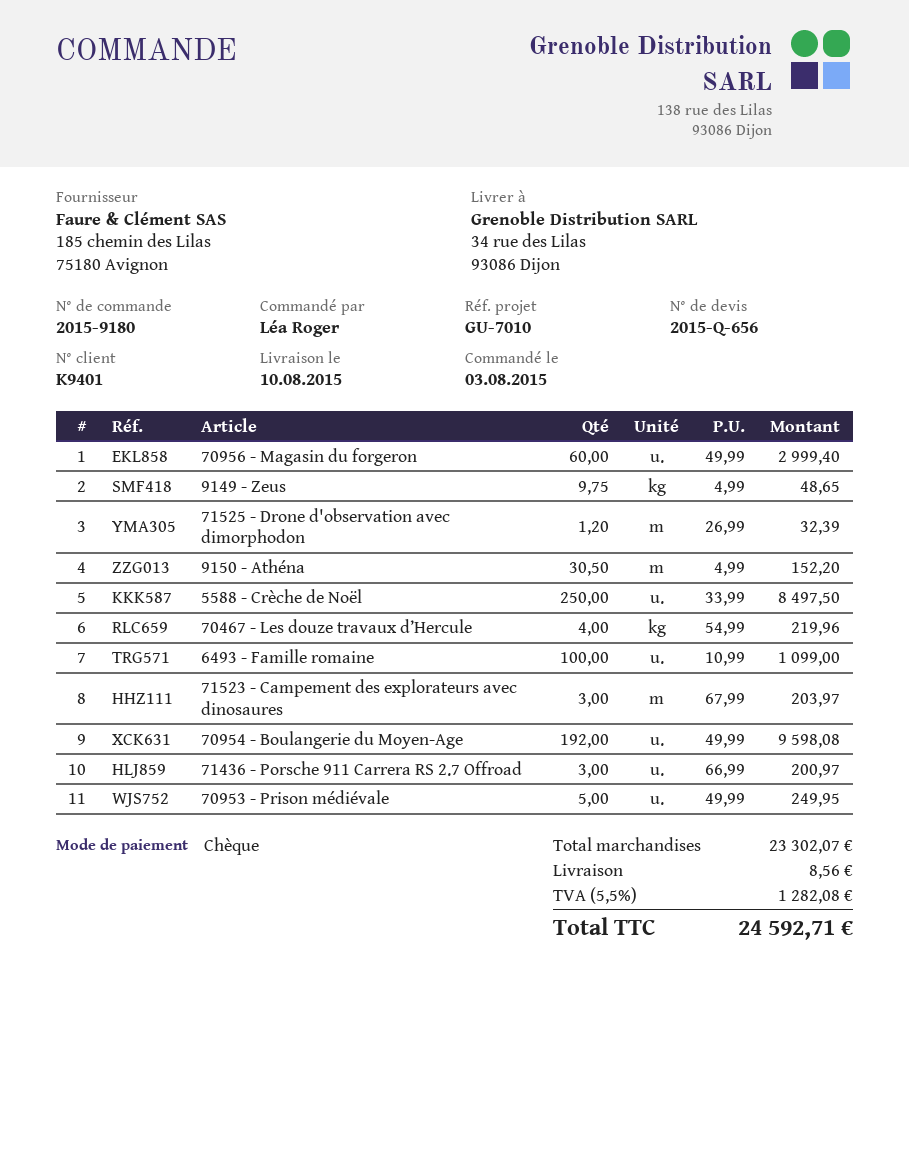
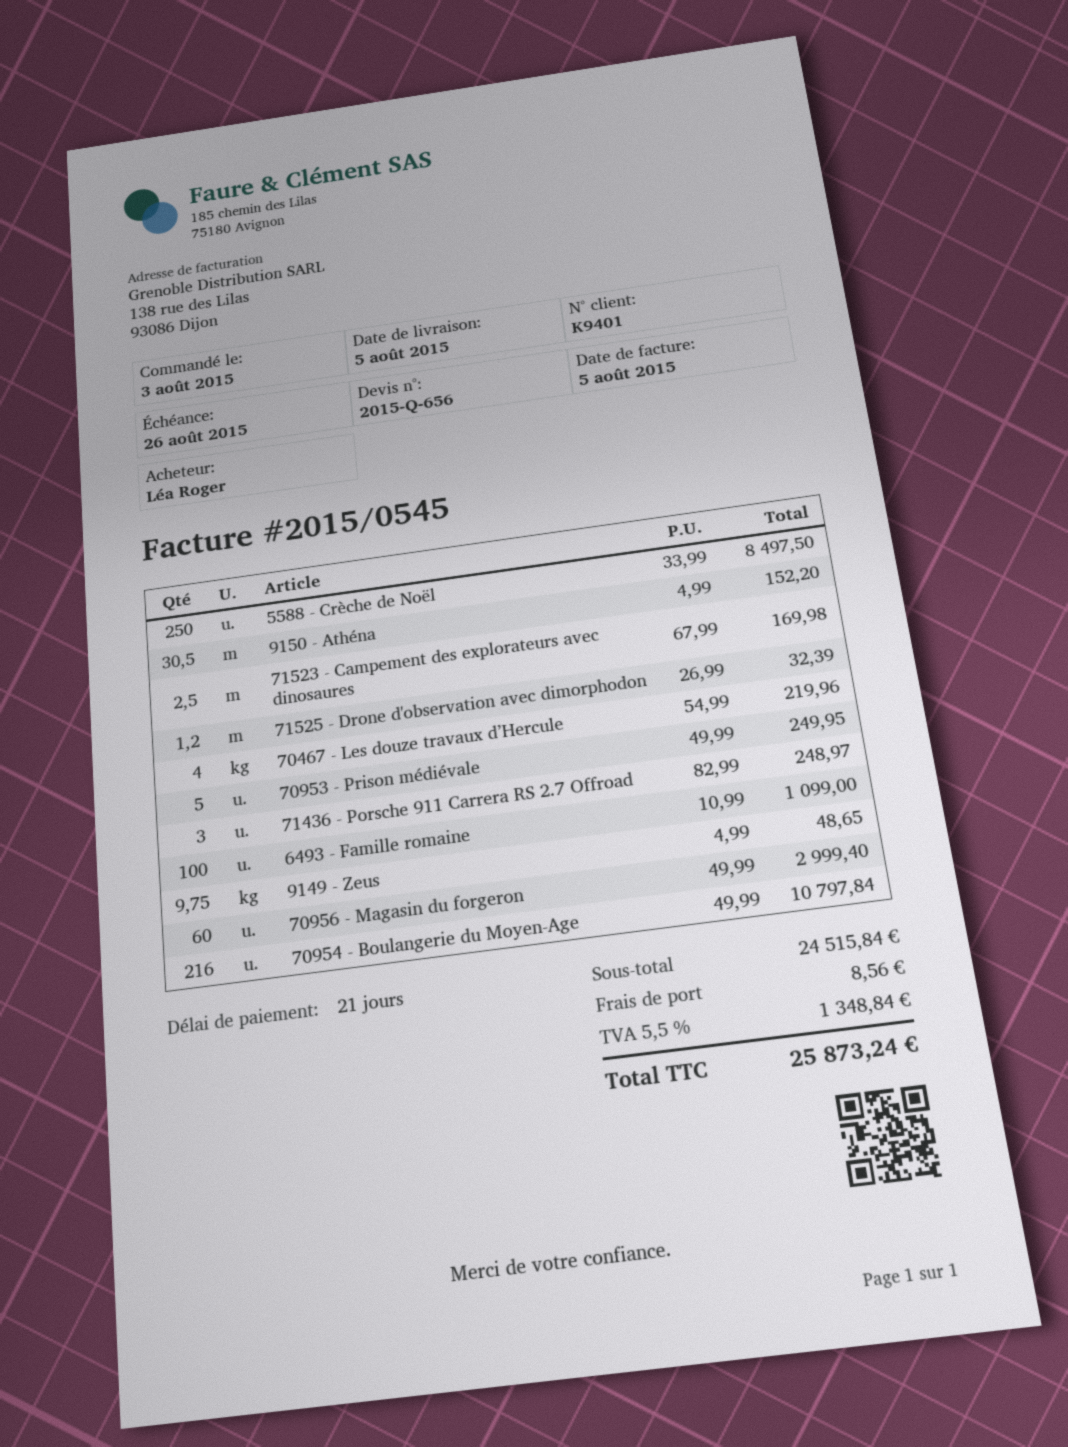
delivery date: 2015-08-10 -> 2015-08-05
71523 - Campement des explorateurs avec dinosaures: 3 x 67.99 = 203.97 -> 2.5 x 67.99 = 169.98
70954 - Boulangerie du Moyen-Age: 192 x 49.99 = 9598.08 -> 216 x 49.99 = 10797.84
71436 - Porsche 911 Carrera RS 2.7 Offroad: 3 x 66.99 = 200.97 -> 3 x 82.99 = 248.97
subtotal: 23302.07 -> 24515.84
tax: 5.5% = 1282.08 -> 5.5% = 1348.84
total: 24592.71 -> 25873.24

